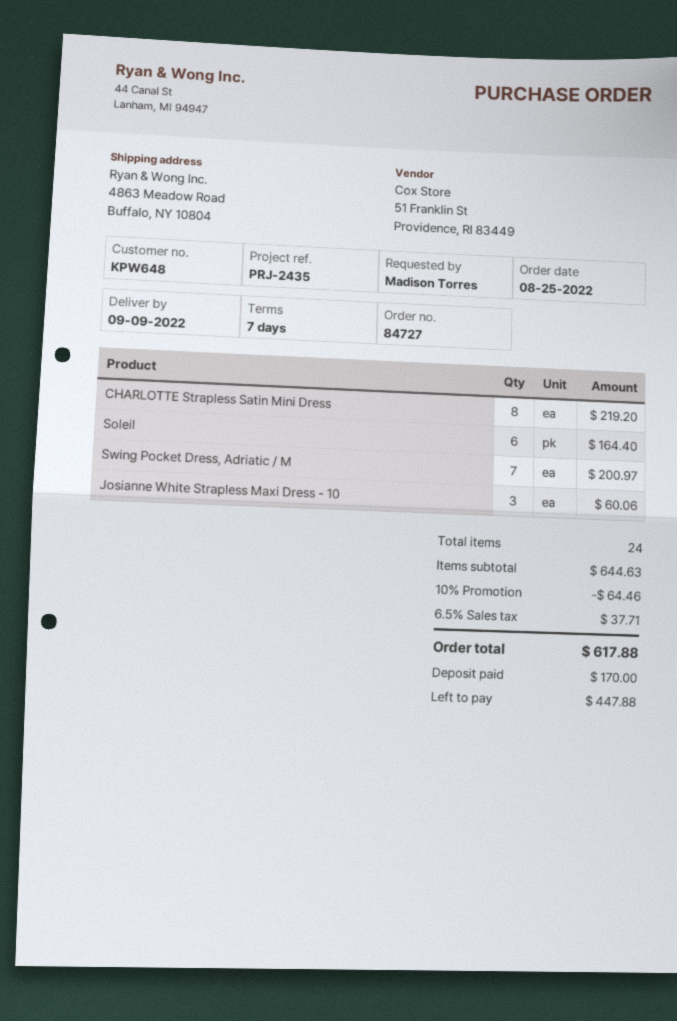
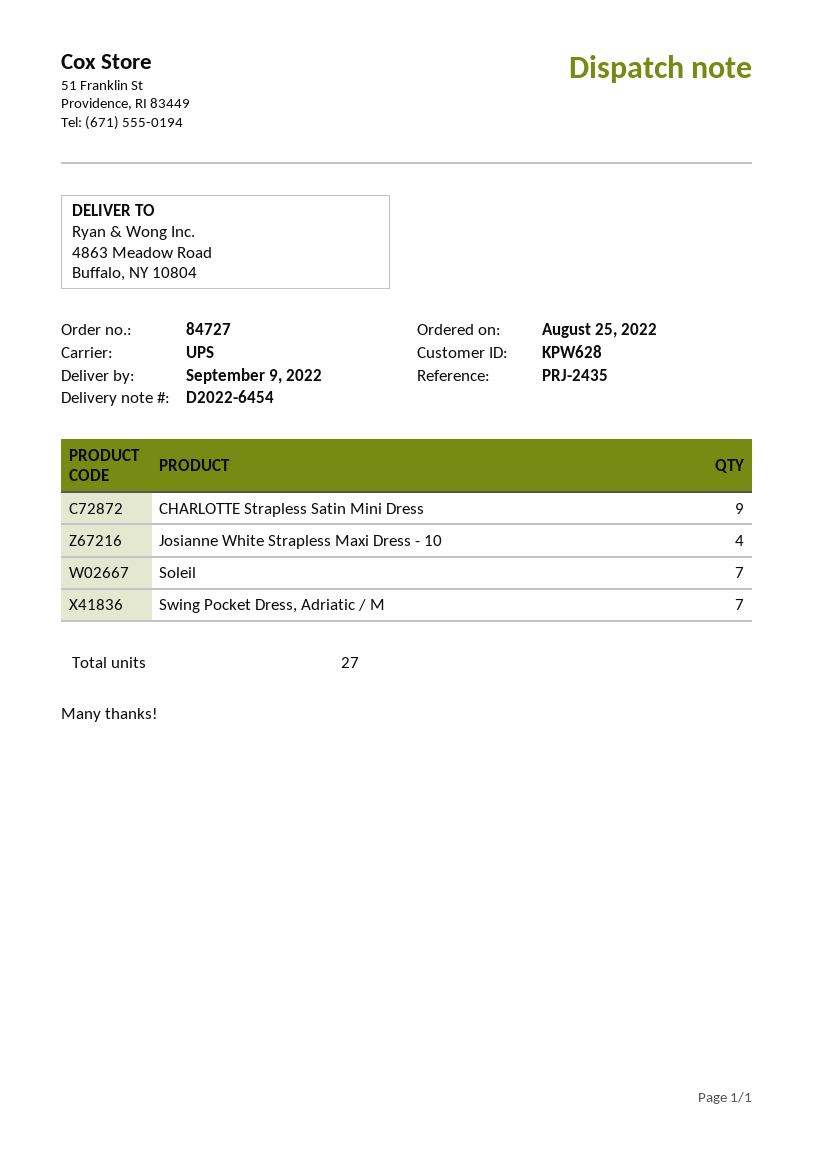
customer number: KPW648 -> KPW628
CHARLOTTE Strapless Satin Mini Dress: 8 -> 9
Soleil: 6 -> 7
Josianne White Strapless Maxi Dress - 10: 3 -> 4
total quantity: 24 -> 27

